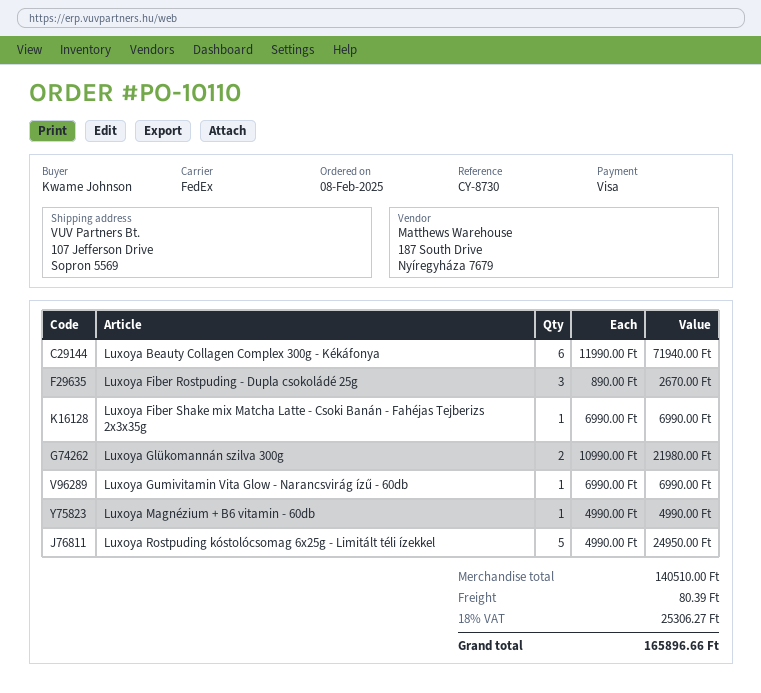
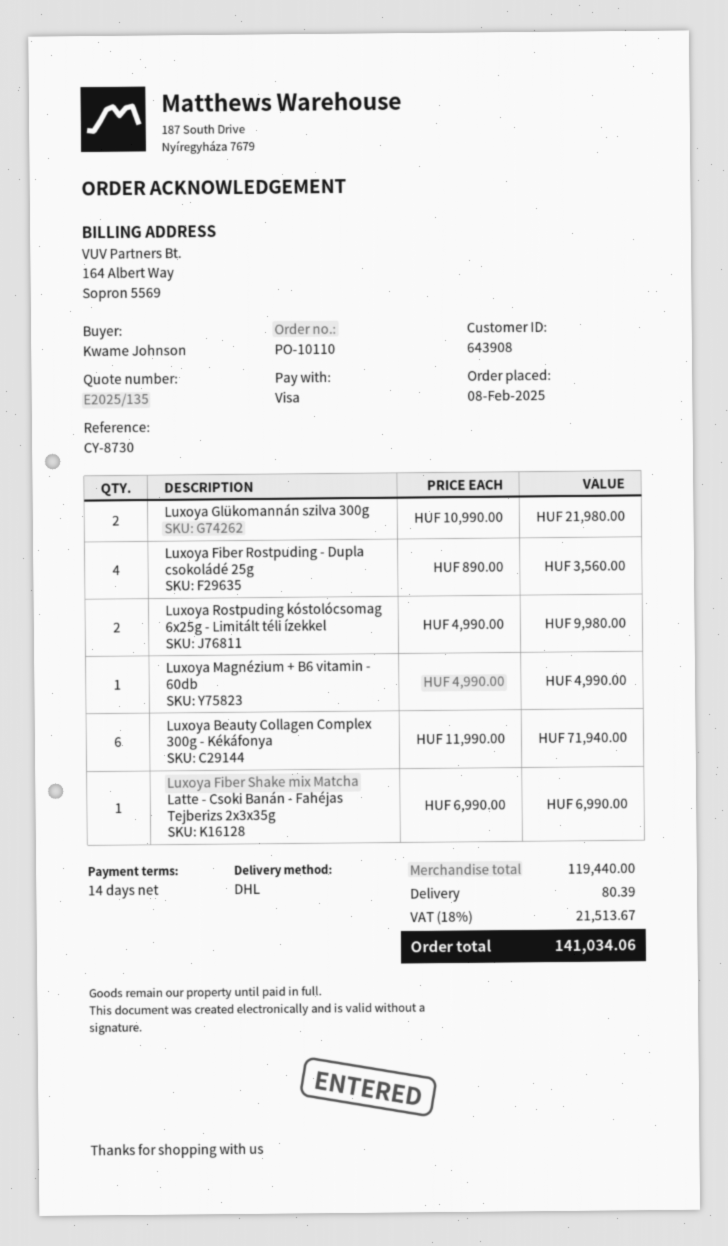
shipping method: FedEx -> DHL
Luxoya Fiber Rostpuding - Dupla csokoládé 25g: 3 x 890.00 = 2670.00 -> 4 x 890.00 = 3560.00
Luxoya Gumivitamin Vita Glow - Narancsvirág ízű - 60db: 1 x 6990.00 = 6990.00 -> none
Luxoya Rostpuding kóstolócsomag 6x25g - Limitált téli ízekkel: 5 x 4990.00 = 24950.00 -> 2 x 4990.00 = 9980.00
subtotal: 140510.00 -> 119440.00
tax: 18% = 25306.27 -> 18% = 21513.67
total: 165896.66 -> 141034.06

